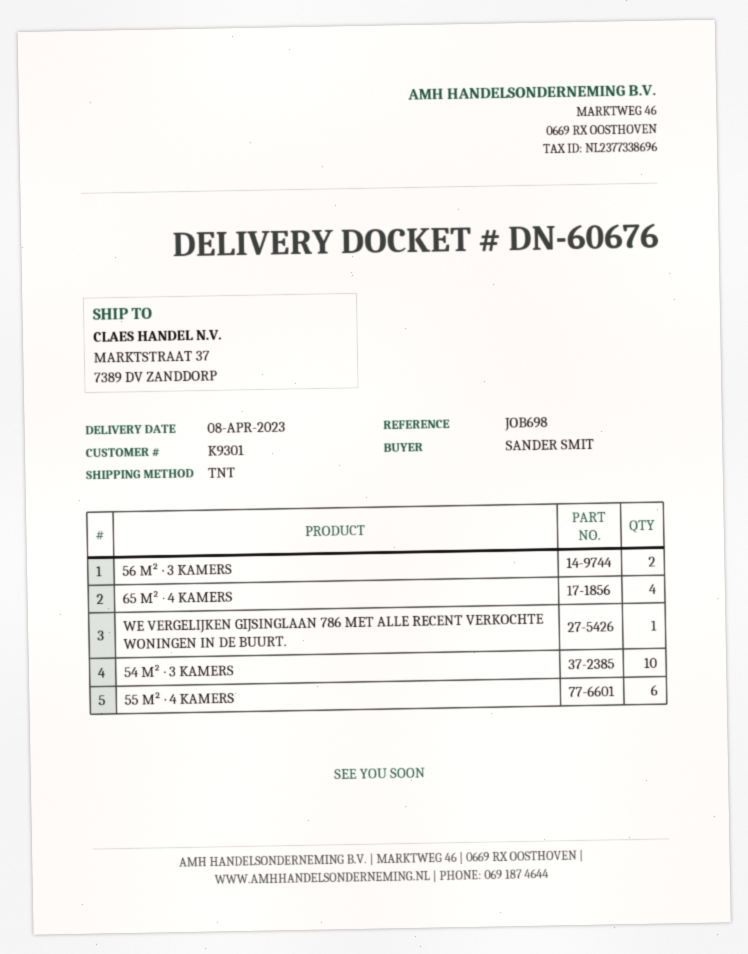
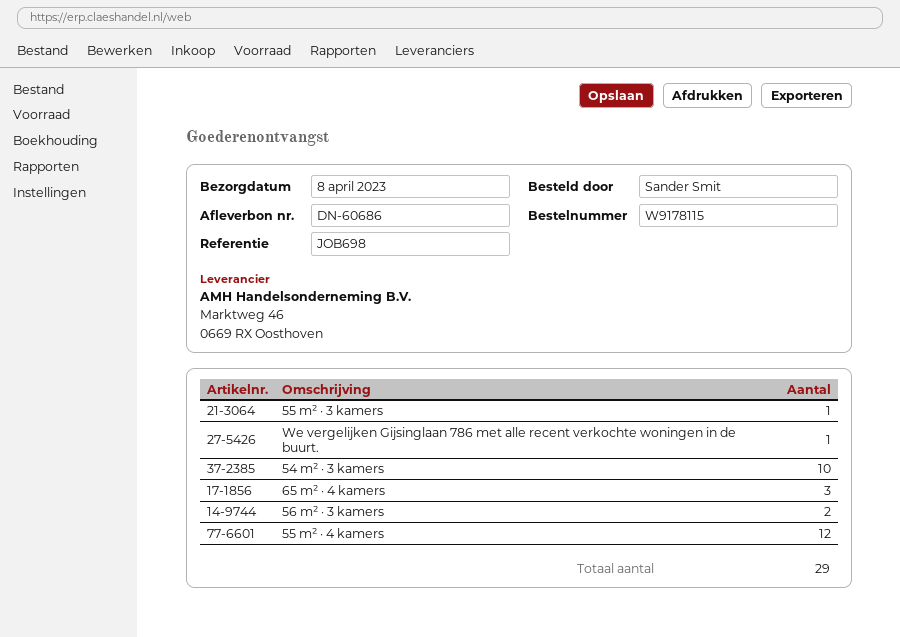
delivery note number: DN-60676 -> DN-60686
65 M² · 4 KAMERS: 4 -> 3
55 M² · 4 KAMERS: 6 -> 12
55 m² · 3 kamers: none -> 1

